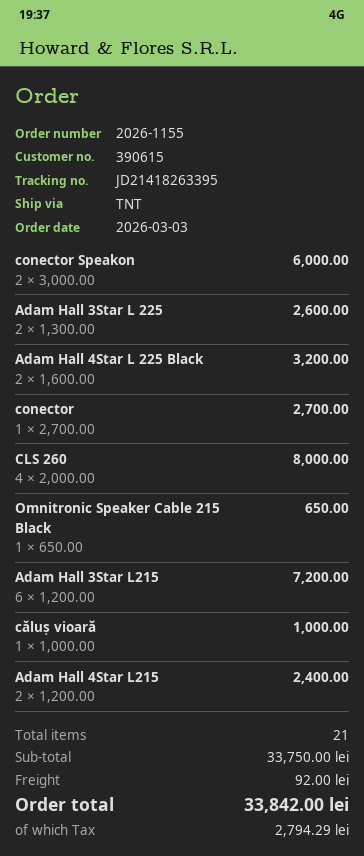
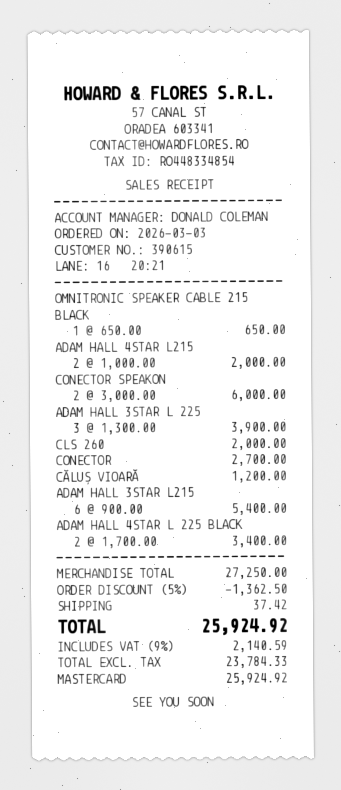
Adam Hall 3Star L 225: 2 x 1300.00 = 2600.00 -> 3 x 1300.00 = 3900.00
Adam Hall 4Star L 225 Black: 2 x 1600.00 = 3200.00 -> 2 x 1700.00 = 3400.00
CLS 260: 4 x 2000.00 = 8000.00 -> 1 x 2000.00 = 2000.00
Adam Hall 3Star L215: 6 x 1200.00 = 7200.00 -> 6 x 900.00 = 5400.00
căluș vioară: 1 x 1000.00 = 1000.00 -> 1 x 1200.00 = 1200.00
Adam Hall 4Star L215: 2 x 1200.00 = 2400.00 -> 2 x 1000.00 = 2000.00
subtotal: 33750.00 -> 27250.00
discount: none -> 5% = 1362.50
shipping: 92.00 -> 37.42
tax: 2794.29 -> 2140.59
total: 33842.00 -> 25924.92

